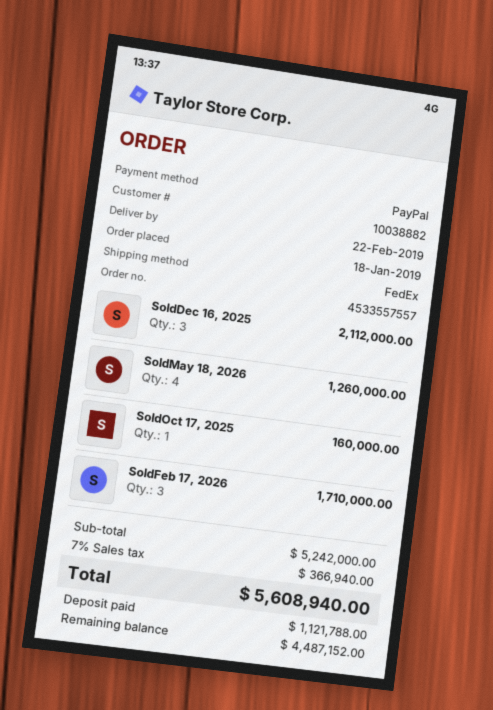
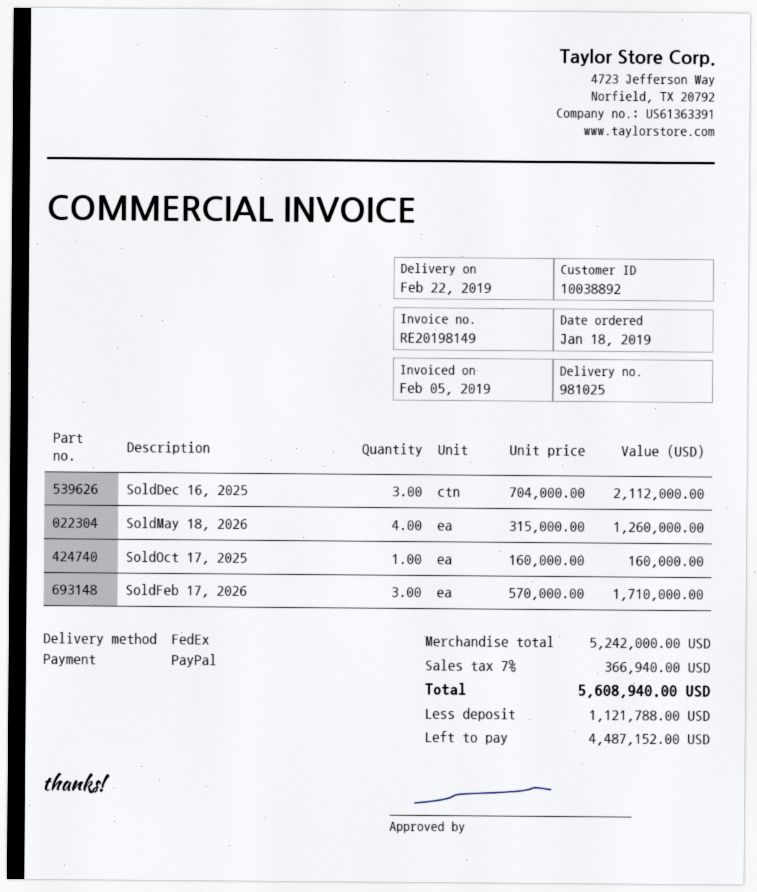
customer number: 10038882 -> 10038892

